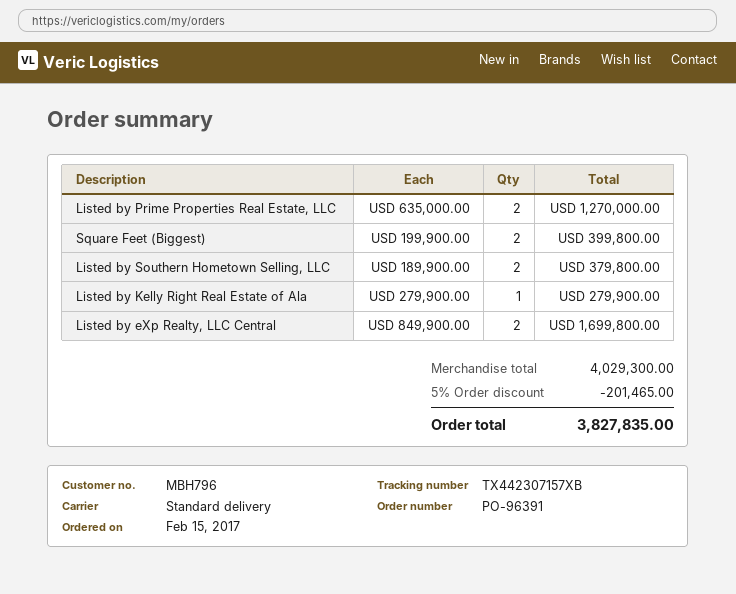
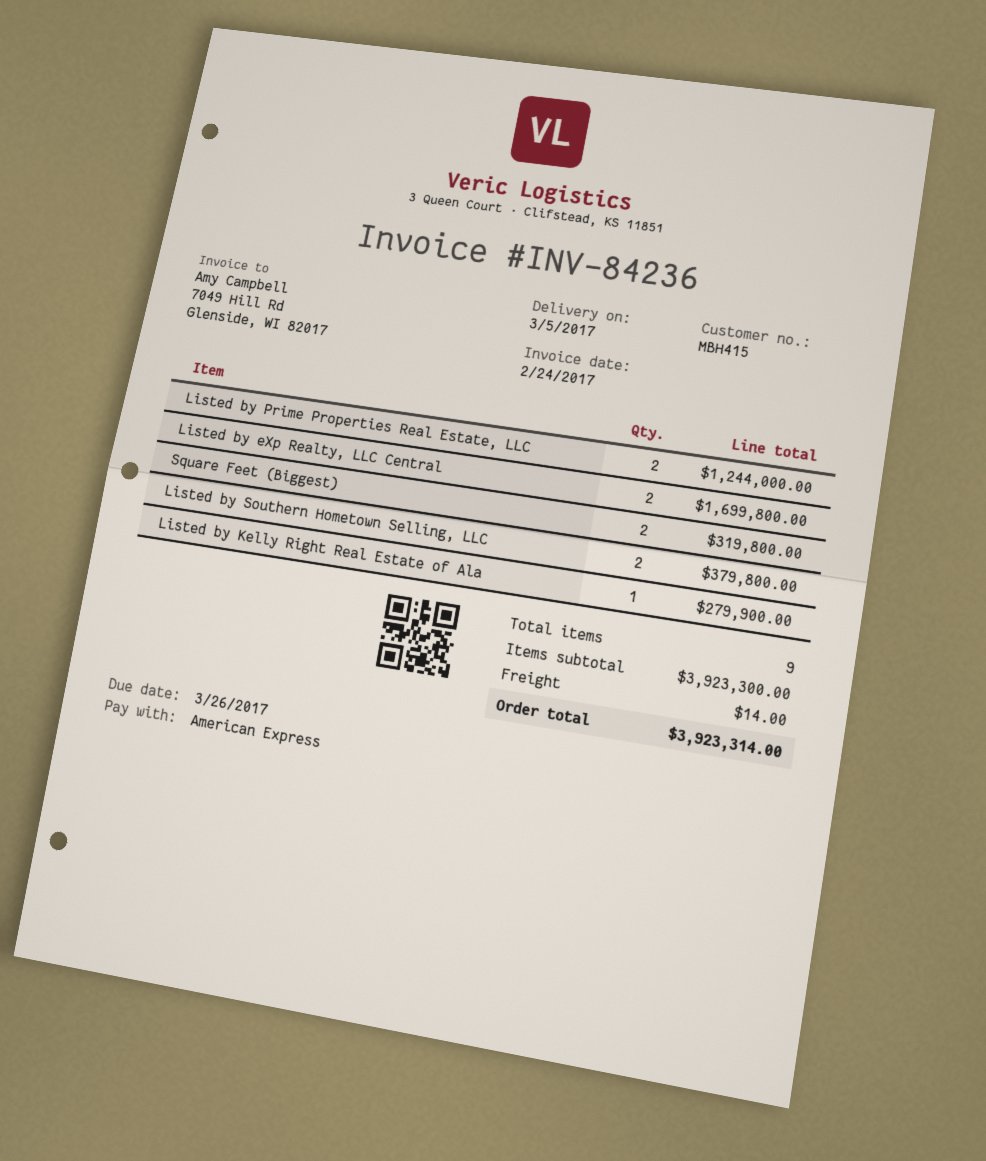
customer number: MBH796 -> MBH415
Listed by Prime Properties Real Estate, LLC: 2 for 1270000.00 -> 2 for 1244000.00
Square Feet (Biggest): 2 for 399800.00 -> 2 for 319800.00
subtotal: 4029300.00 -> 3923300.00
discount: 5% = 201465.00 -> none
shipping: none -> 14.00
total: 3827835.00 -> 3923314.00

